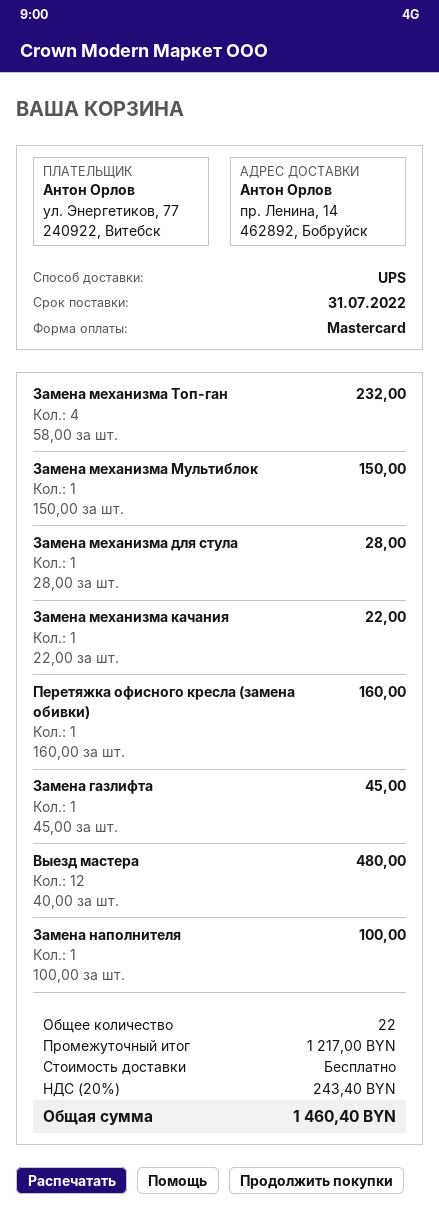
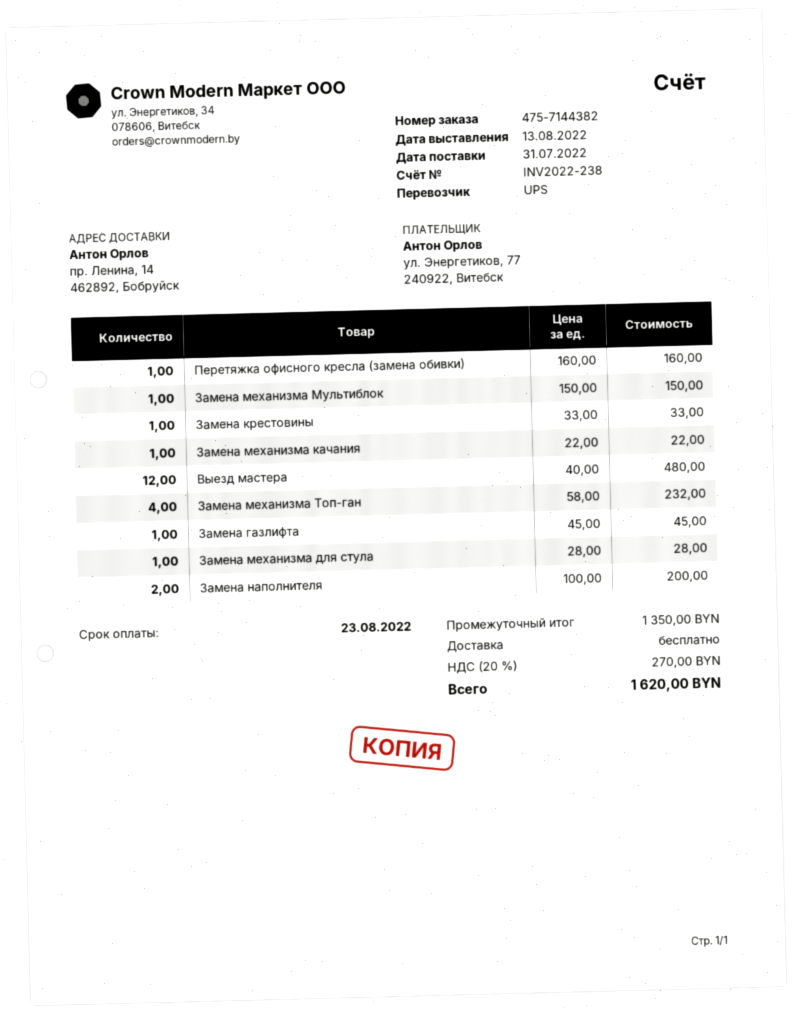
Замена наполнителя: 1 x 100.00 = 100.00 -> 2 x 100.00 = 200.00
Замена крестовины: none -> 1 x 33.00 = 33.00
subtotal: 1217.00 -> 1350.00
tax: 20% = 243.40 -> 20% = 270.00
total: 1460.40 -> 1620.00

